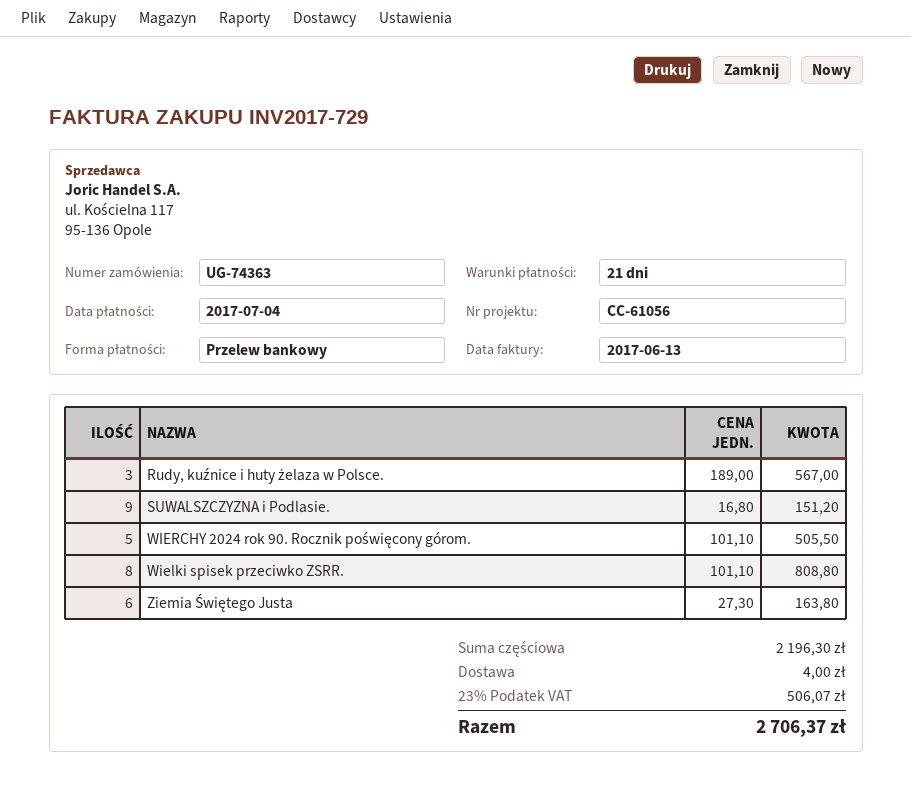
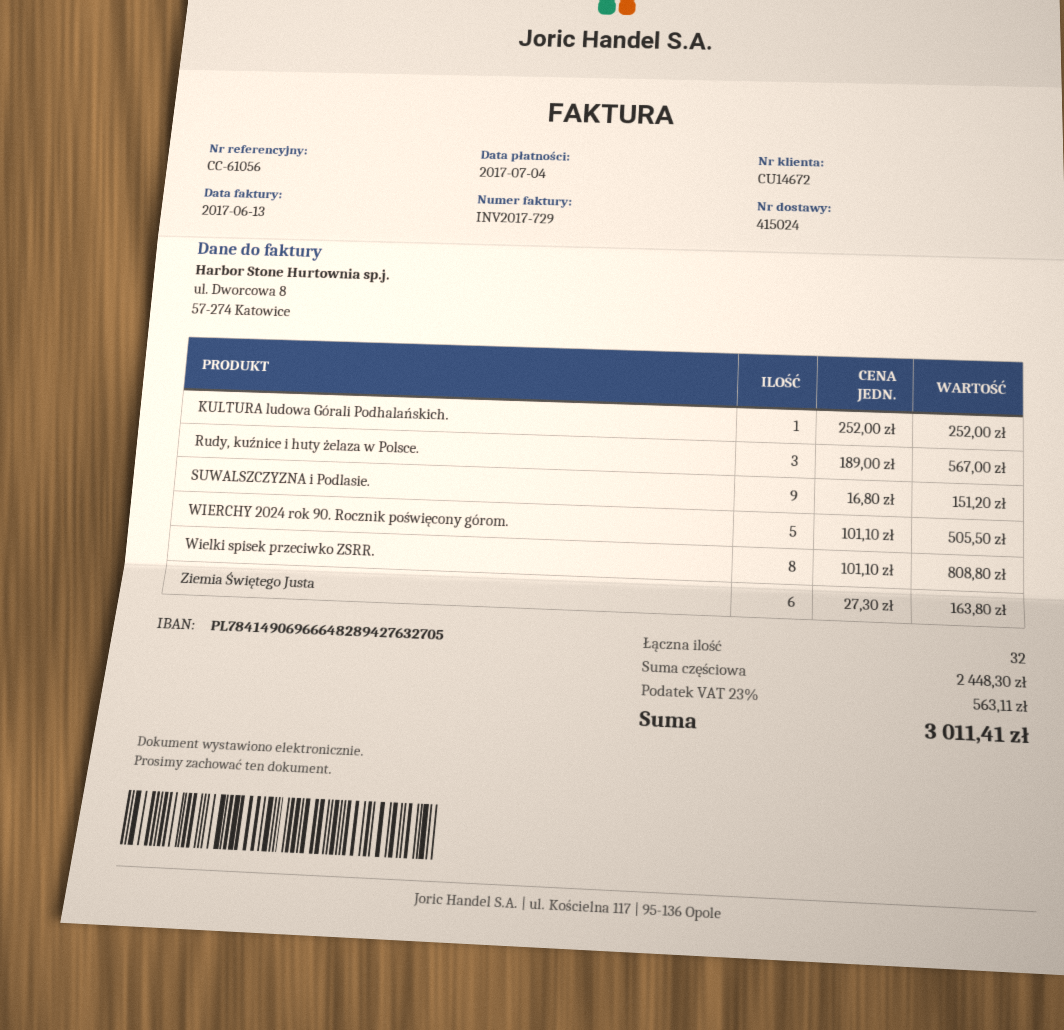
KULTURA ludowa Górali Podhalańskich.: none -> 1 x 252.00 = 252.00
subtotal: 2196.30 -> 2448.30
shipping: 4.00 -> none
tax: 23% = 506.07 -> 23% = 563.11
total: 2706.37 -> 3011.41

